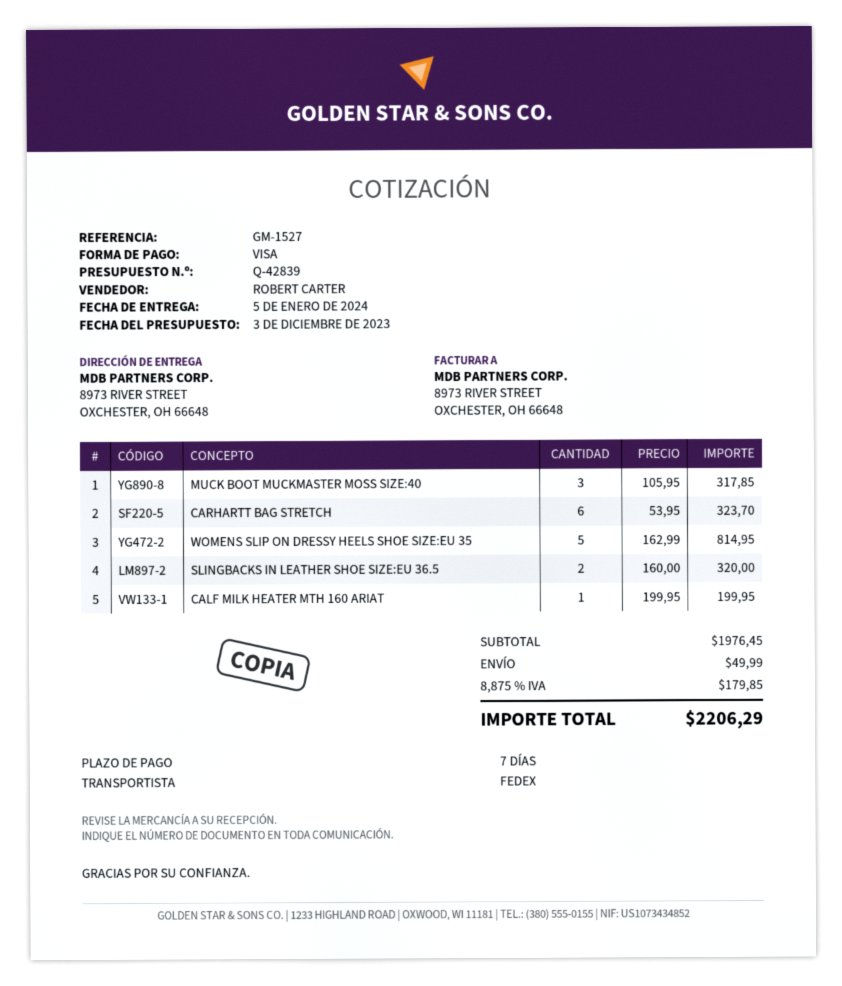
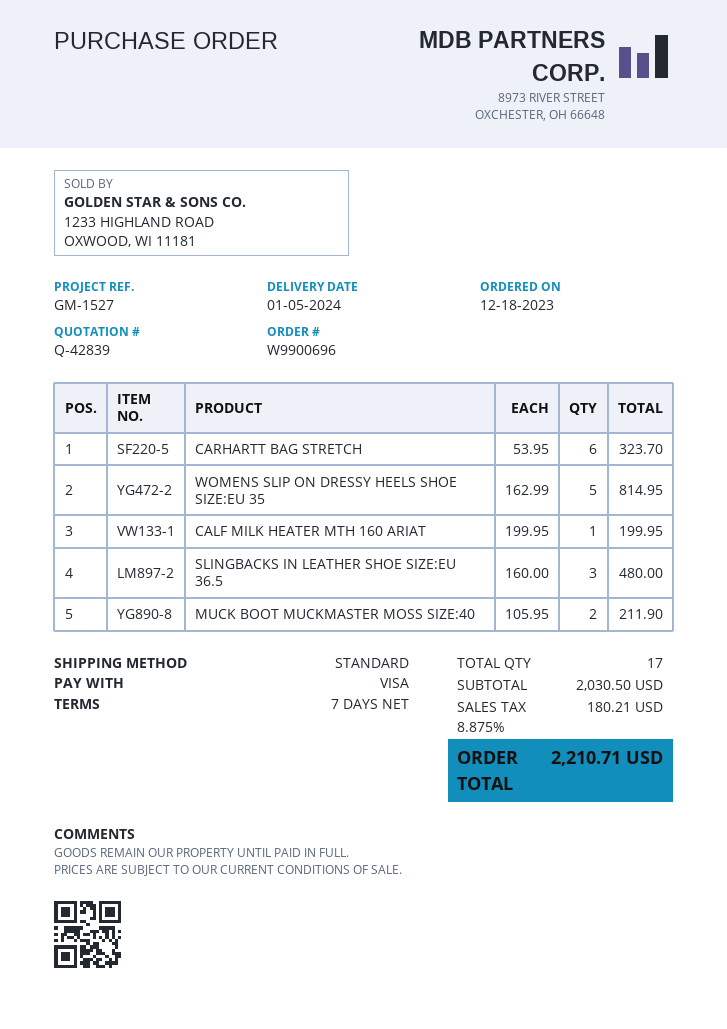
shipping method: FedEx -> standard
MUCK BOOT MUCKMASTER MOSS SIZE:40: 3 x 105.95 = 317.85 -> 2 x 105.95 = 211.90
SLINGBACKS IN LEATHER SHOE SIZE:EU 36.5: 2 x 160.00 = 320.00 -> 3 x 160.00 = 480.00
subtotal: 1976.45 -> 2030.50
shipping: 49.99 -> none
tax: 8.875% = 179.85 -> 8.875% = 180.21
total: 2206.29 -> 2210.71

